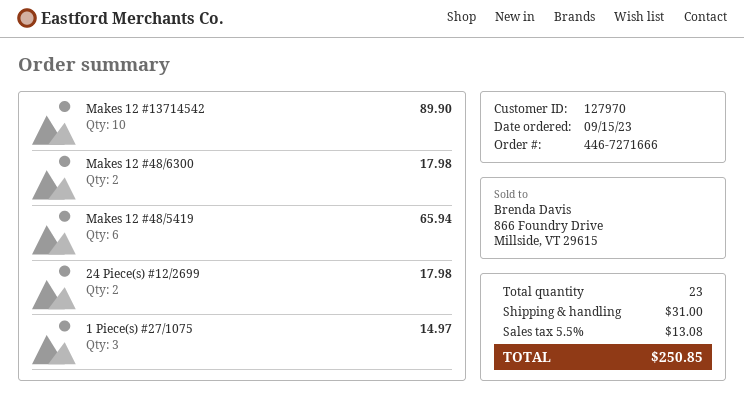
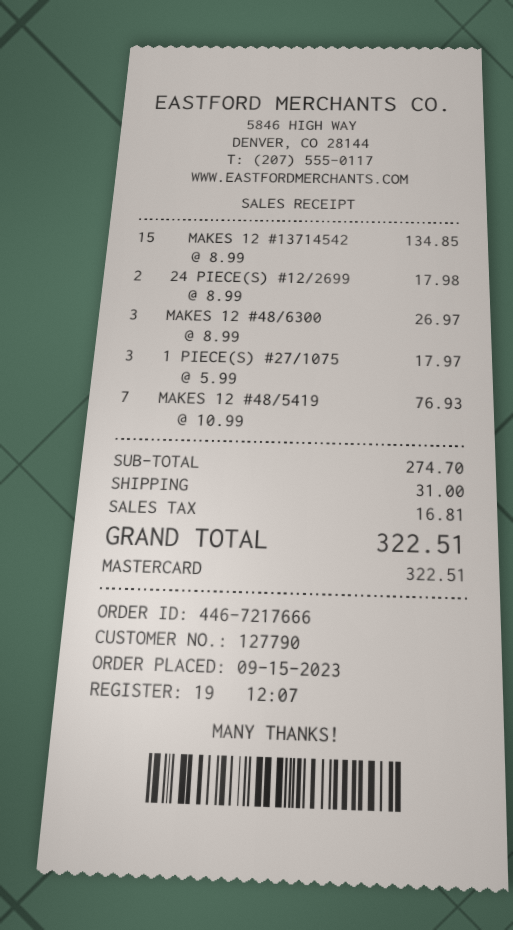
order number: 446-7271666 -> 446-7217666
customer number: 127970 -> 127790
Makes 12 #13714542: 10 for 89.90 -> 15 for 134.85
Makes 12 #48/6300: 2 for 17.98 -> 3 for 26.97
Makes 12 #48/5419: 6 for 65.94 -> 7 for 76.93
1 Piece(s) #27/1075: 3 for 14.97 -> 3 for 17.97
tax: 13.08 -> 16.81
total: 250.85 -> 322.51

